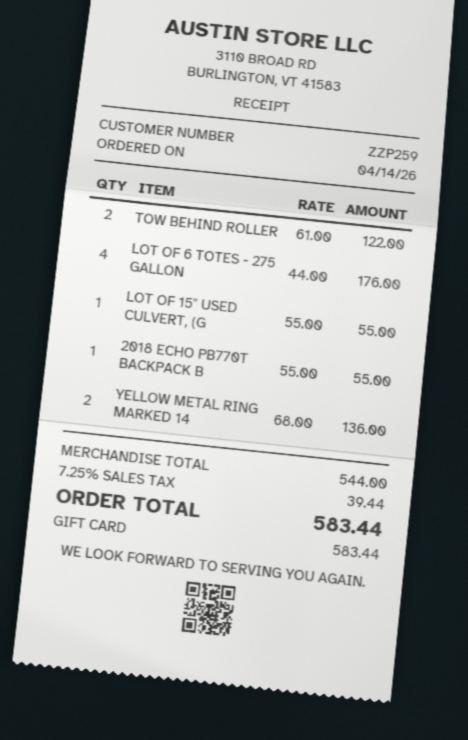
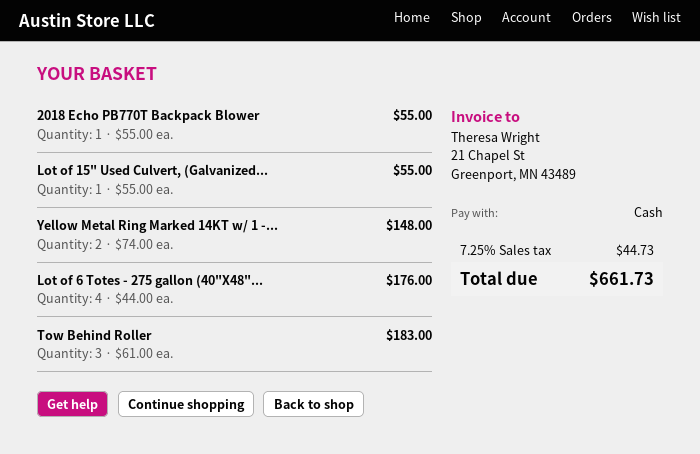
payment method: gift card -> cash
TOW BEHIND ROLLER: 2 x 61.00 = 122.00 -> 3 x 61.00 = 183.00
YELLOW METAL RING MARKED 14: 2 x 68.00 = 136.00 -> 2 x 74.00 = 148.00
tax: 7.25% = 39.44 -> 7.25% = 44.73
total: 583.44 -> 661.73

